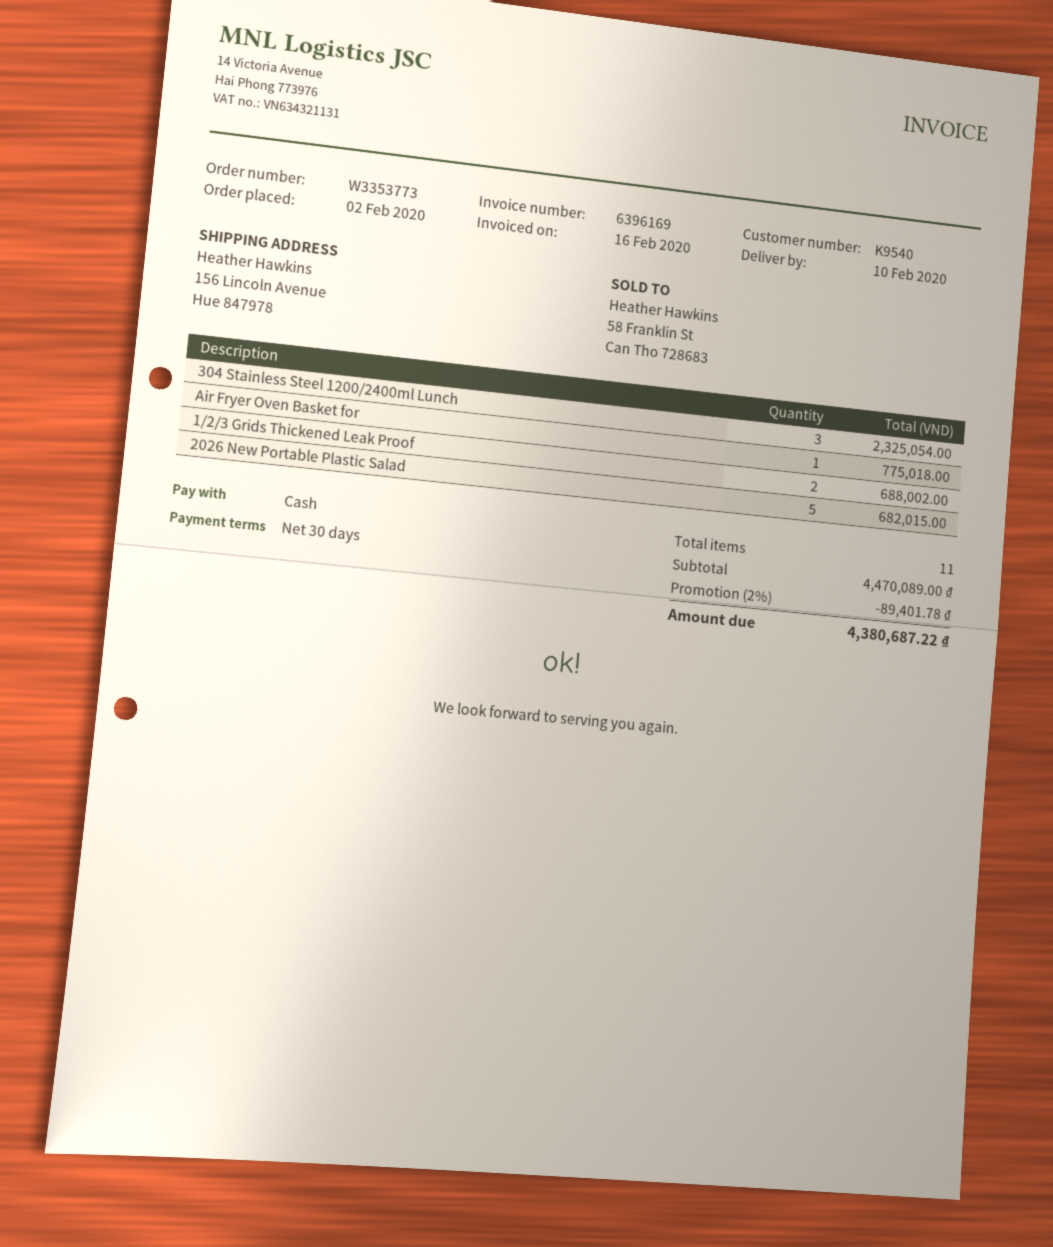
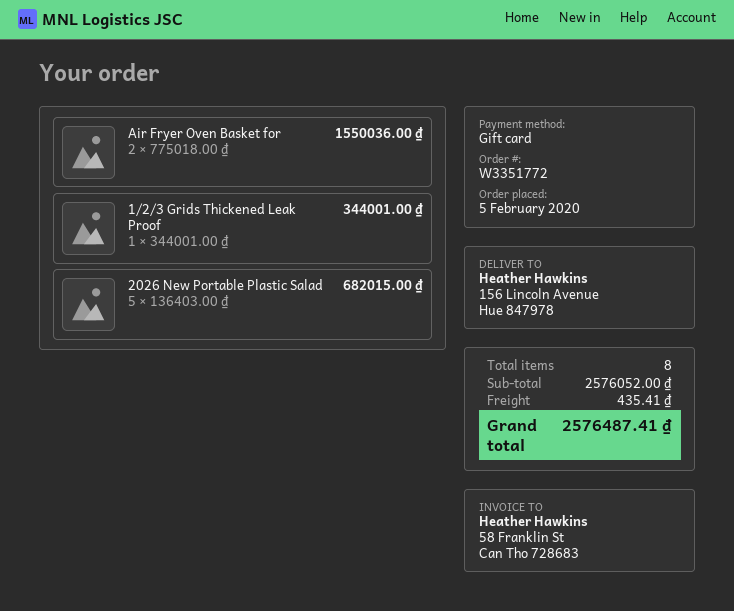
order number: W3353773 -> W3351772
order date: 2020-02-02 -> 2020-02-05
payment method: cash -> gift card
304 Stainless Steel 1200/2400ml Lunch: 3 for 2325054.00 -> none
Air Fryer Oven Basket for: 1 for 775018.00 -> 2 for 1550036.00
1/2/3 Grids Thickened Leak Proof: 2 for 688002.00 -> 1 for 344001.00
total quantity: 11 -> 8
subtotal: 4470089.00 -> 2576052.00
discount: 2% = 89401.78 -> none
shipping: none -> 435.41
total: 4380687.22 -> 2576487.41

